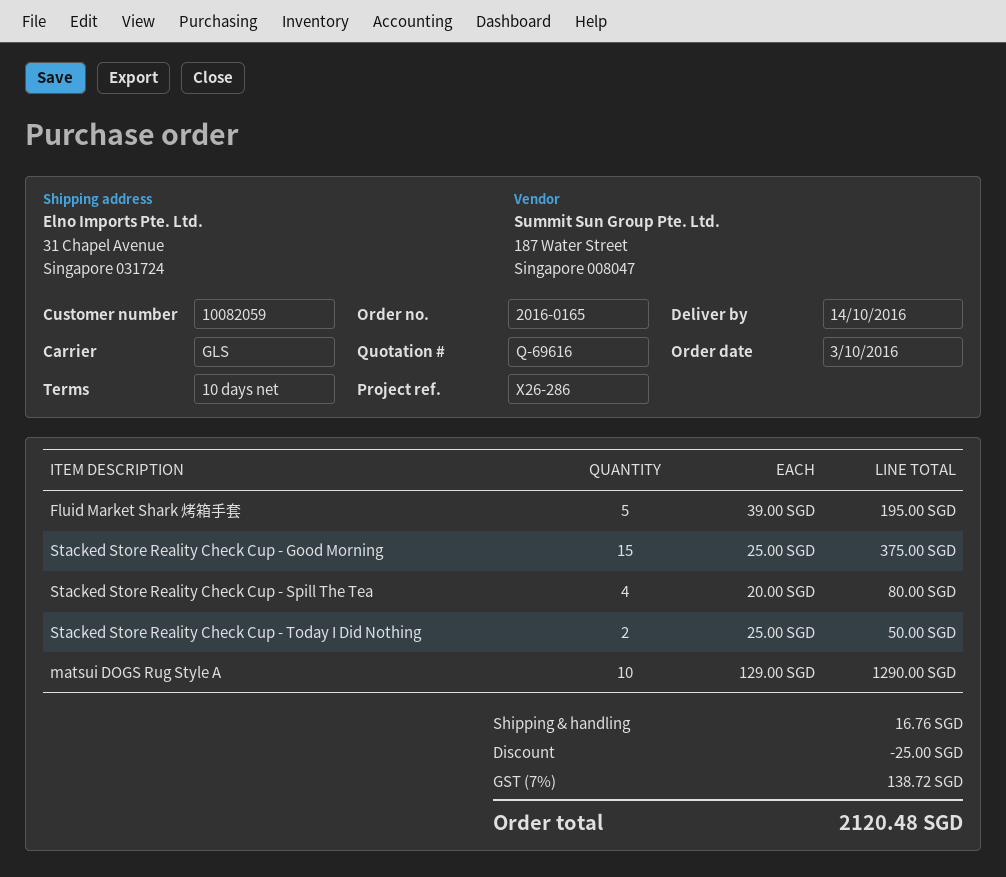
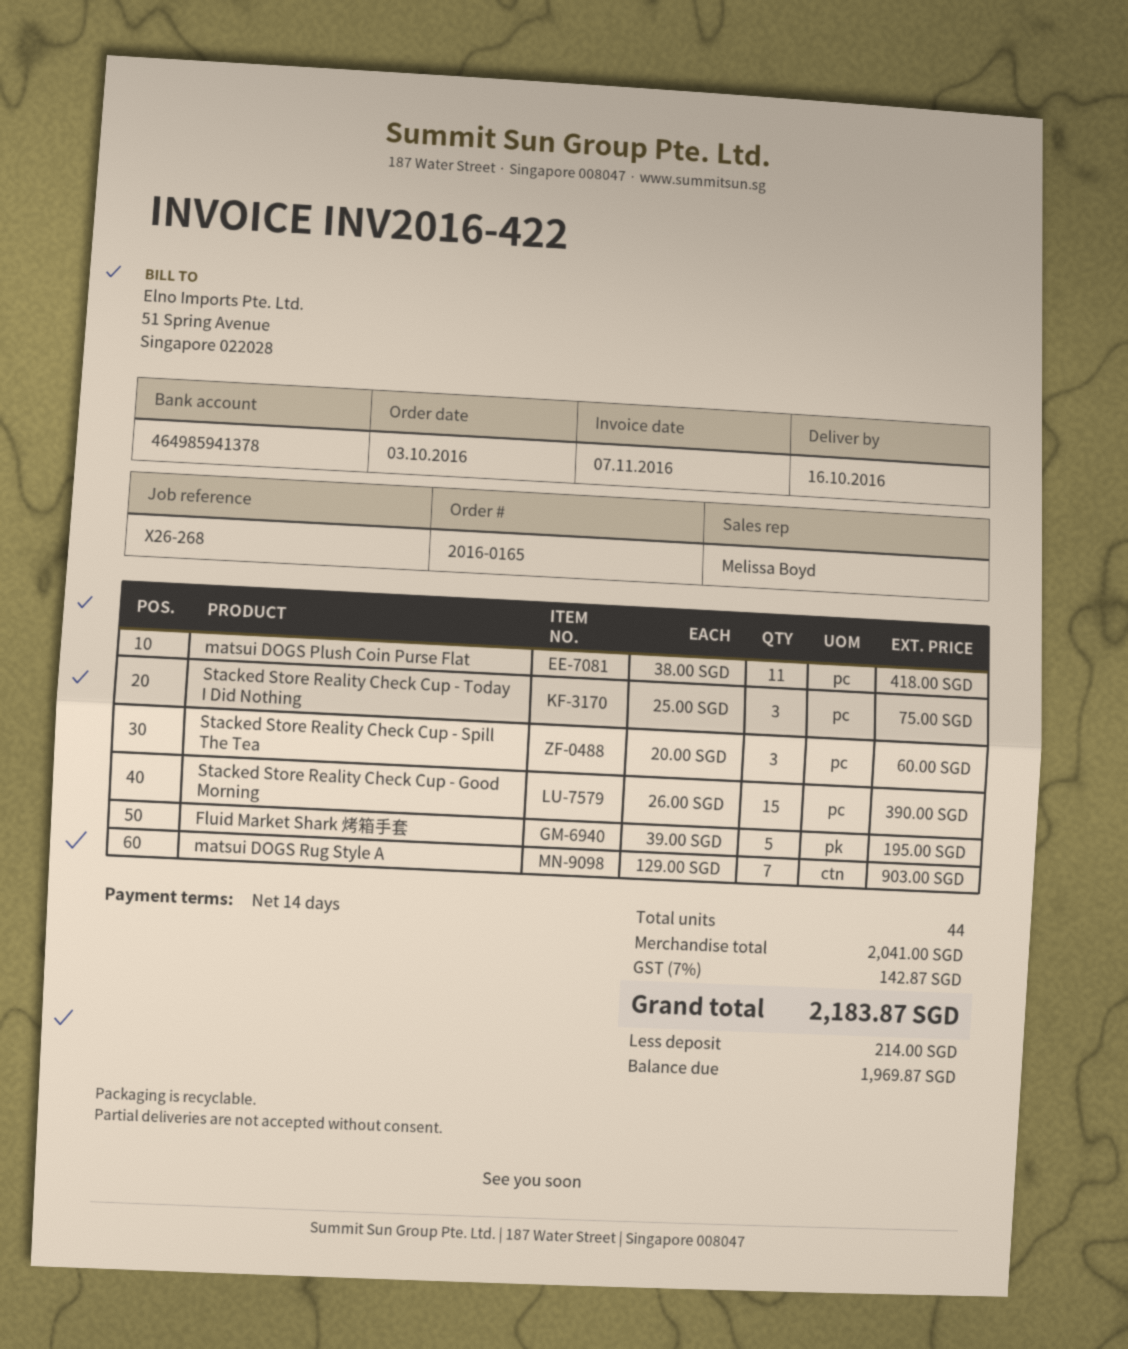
delivery date: 2016-10-14 -> 2016-10-16
payment terms: 10 days -> 14 days
reference: X26-286 -> X26-268
Stacked Store Reality Check Cup - Good Morning: 15 x 25.00 = 375.00 -> 15 x 26.00 = 390.00
Stacked Store Reality Check Cup - Spill The Tea: 4 x 20.00 = 80.00 -> 3 x 20.00 = 60.00
Stacked Store Reality Check Cup - Today I Did Nothing: 2 x 25.00 = 50.00 -> 3 x 25.00 = 75.00
matsui DOGS Rug Style A: 10 x 129.00 = 1290.00 -> 7 x 129.00 = 903.00
matsui DOGS Plush Coin Purse Flat: none -> 11 x 38.00 = 418.00
discount: 25.00 -> none
shipping: 16.76 -> none
tax: 7% = 138.72 -> 7% = 142.87
total: 2120.48 -> 2183.87

